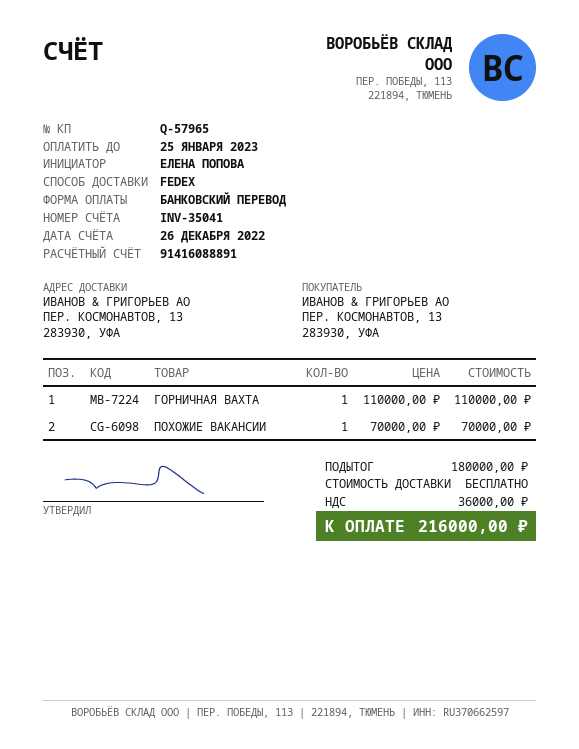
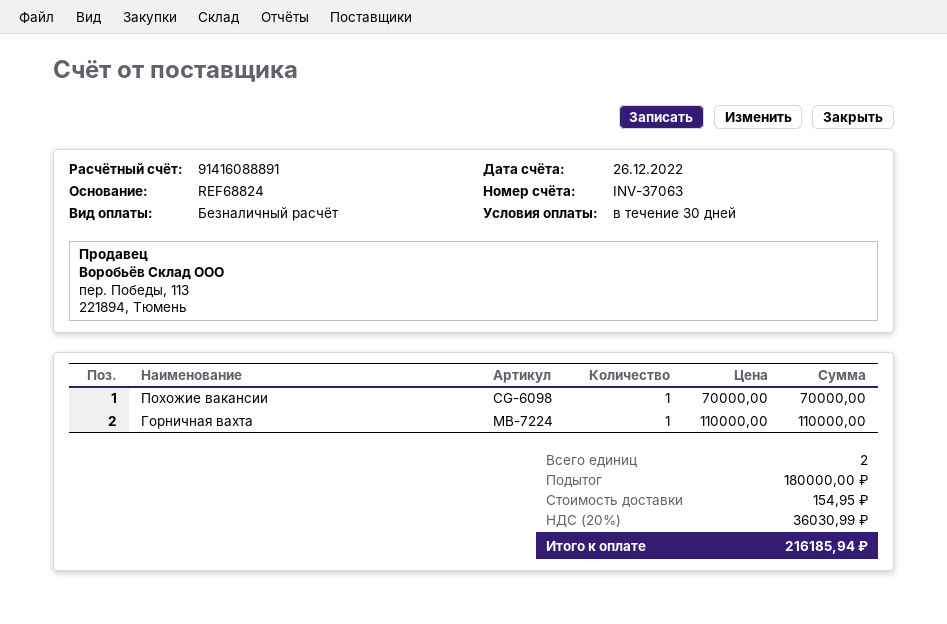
invoice number: INV-35041 -> INV-37063
shipping: 0.00 -> 154.95
tax: 36000.00 -> 36030.99
total: 216000.00 -> 216185.94

